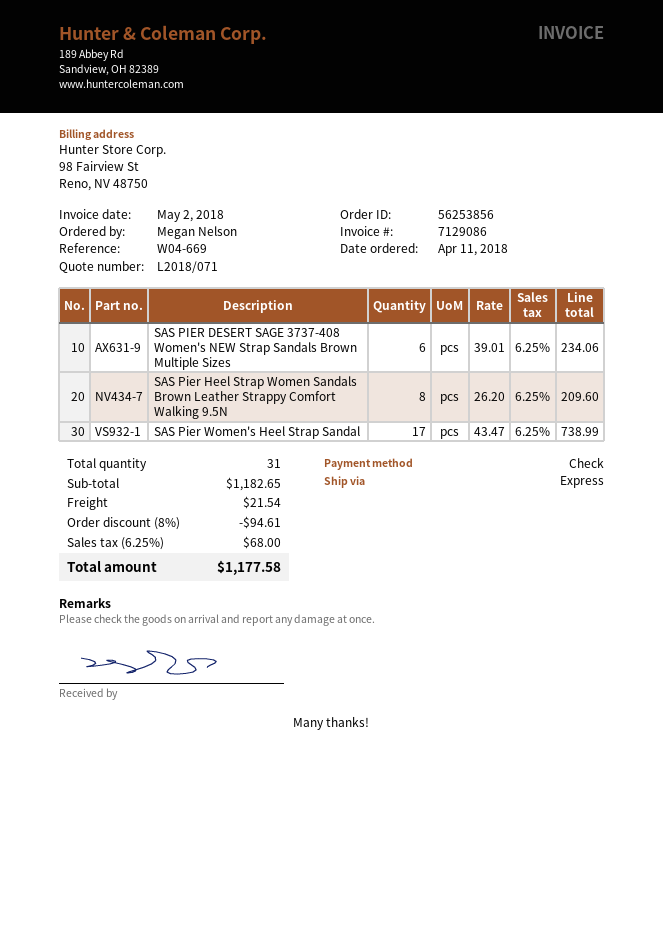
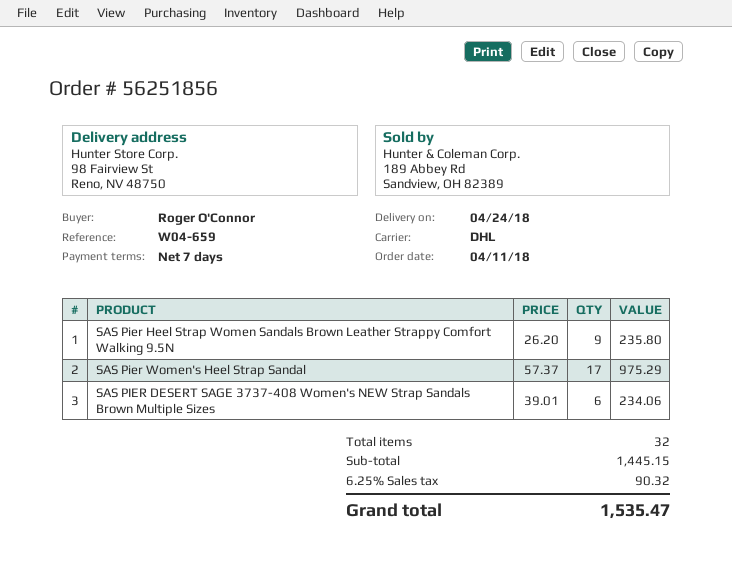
order number: 56253856 -> 56251856
reference: W04-669 -> W04-659
ordered by: Megan Nelson -> Roger O'Connor
shipping method: express -> DHL
SAS Pier Heel Strap Women Sandals Brown Leather Strappy Comfort Walking 9.5N: 8 x 26.20 = 209.60 -> 9 x 26.20 = 235.80
SAS Pier Women's Heel Strap Sandal: 17 x 43.47 = 738.99 -> 17 x 57.37 = 975.29
total quantity: 31 -> 32
subtotal: 1182.65 -> 1445.15
discount: 8% = 94.61 -> none
shipping: 21.54 -> none
tax: 6.25% = 68.00 -> 6.25% = 90.32
total: 1177.58 -> 1535.47

